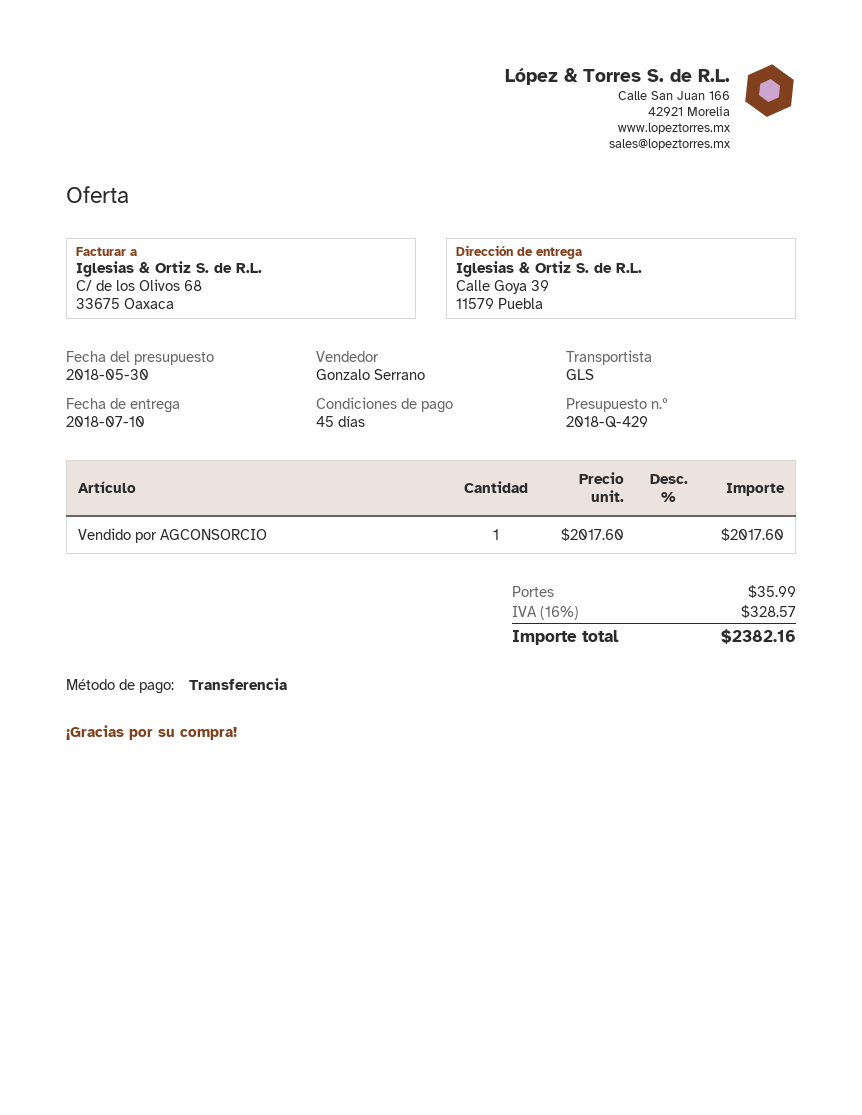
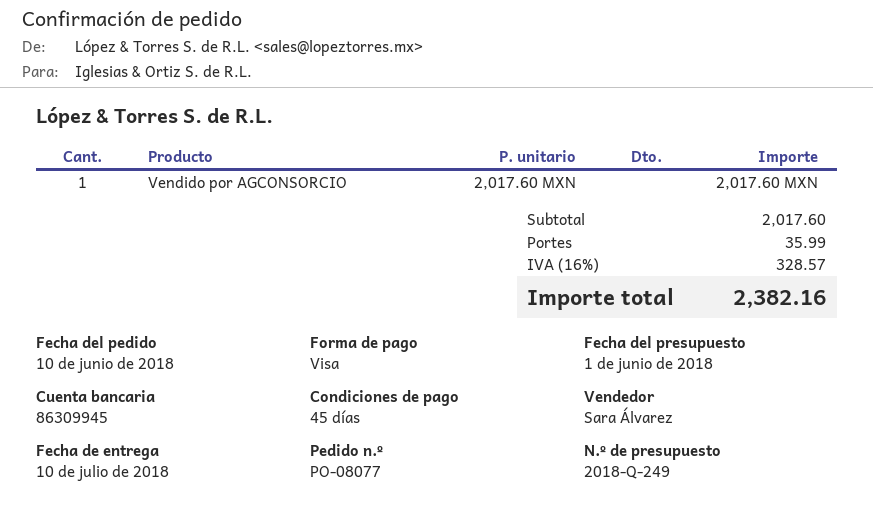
quote number: 2018-Q-429 -> 2018-Q-249
quote date: 2018-05-30 -> 2018-06-01
sales rep: Gonzalo Serrano -> Sara Álvarez
payment method: bank transfer -> Visa

